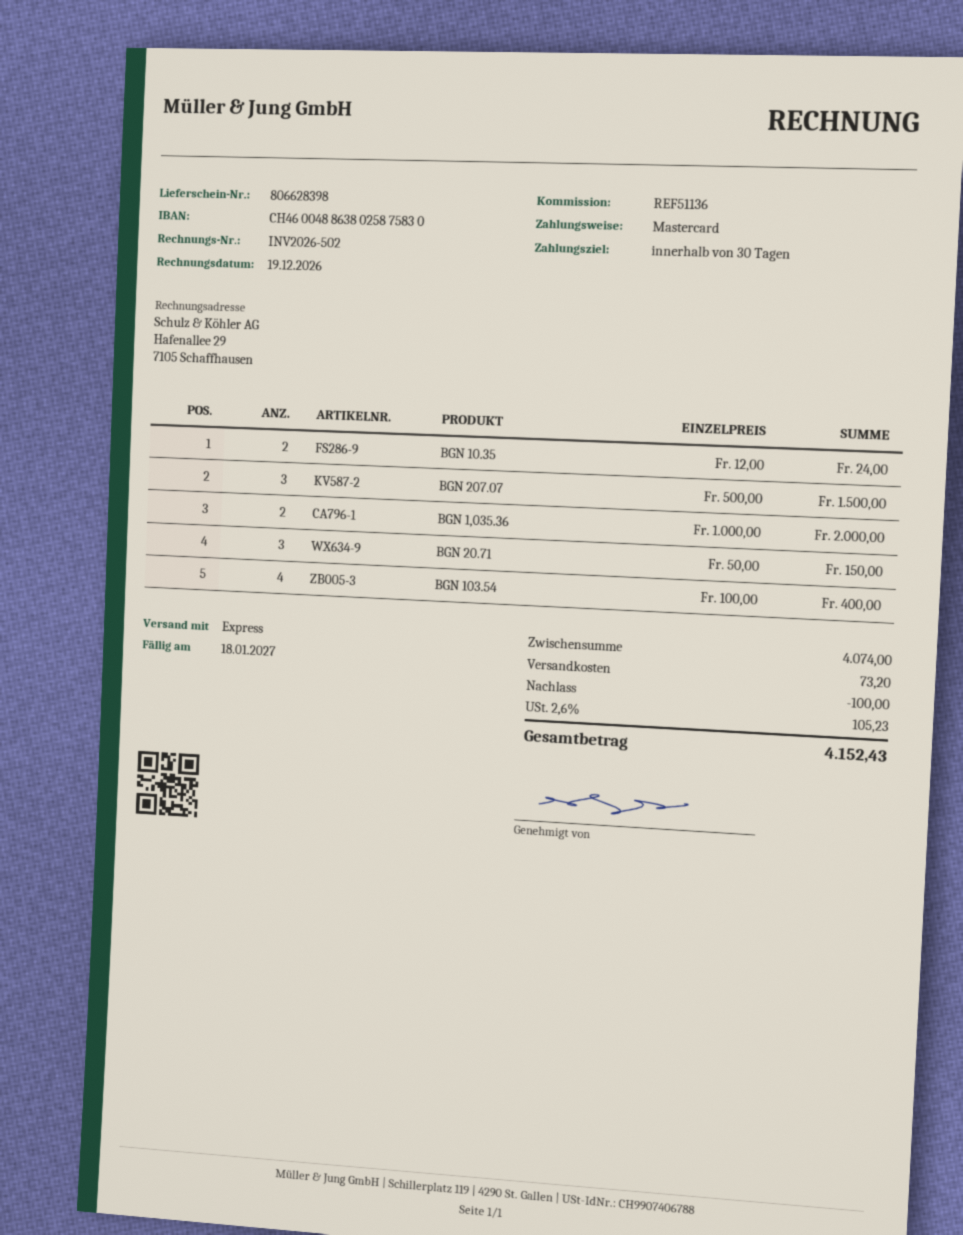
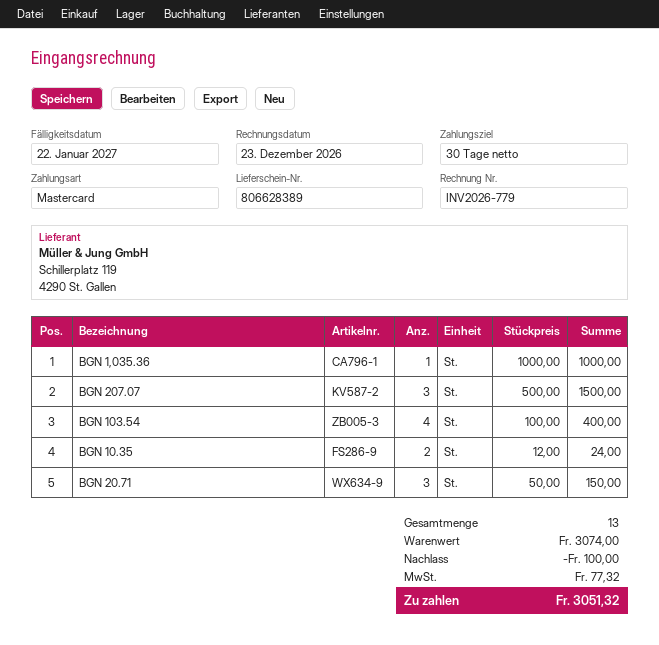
delivery note number: 806628398 -> 806628389
invoice number: INV2026-502 -> INV2026-779
invoice date: 2026-12-19 -> 2026-12-23
due date: 2027-01-18 -> 2027-01-22
BGN 1,035.36: 2 x 1000.00 = 2000.00 -> 1 x 1000.00 = 1000.00
subtotal: 4074.00 -> 3074.00
shipping: 73.20 -> none
tax: 105.23 -> 77.32
total: 4152.43 -> 3051.32

